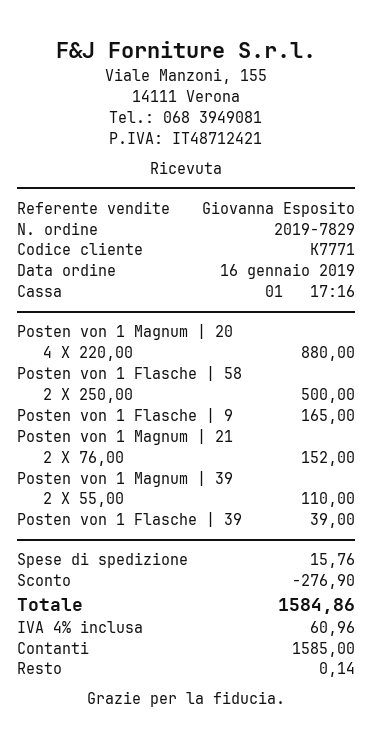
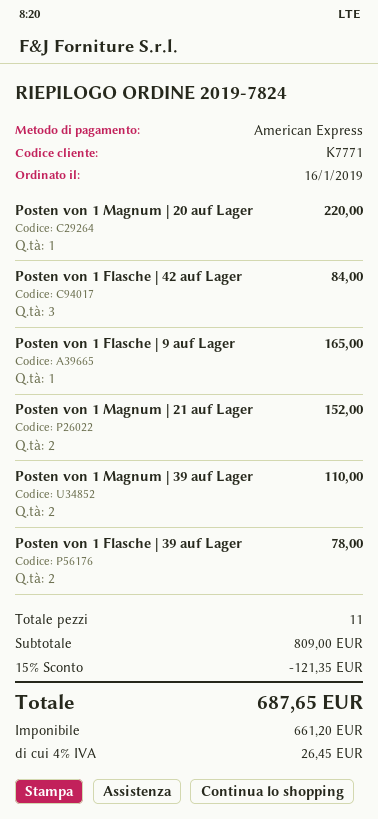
order number: 2019-7829 -> 2019-7824
payment method: cash -> American Express
Posten von 1 Magnum | 20: 4 for 880.00 -> 1 for 220.00
Posten von 1 Flasche | 58: 2 for 500.00 -> none
Posten von 1 Flasche | 39: 1 for 39.00 -> 2 for 78.00
Posten von 1 Flasche | 42 auf Lager: none -> 3 for 84.00
discount: 276.90 -> 121.35
shipping: 15.76 -> none
tax: 4% = 60.96 -> 4% = 26.45
total: 1584.86 -> 687.65

